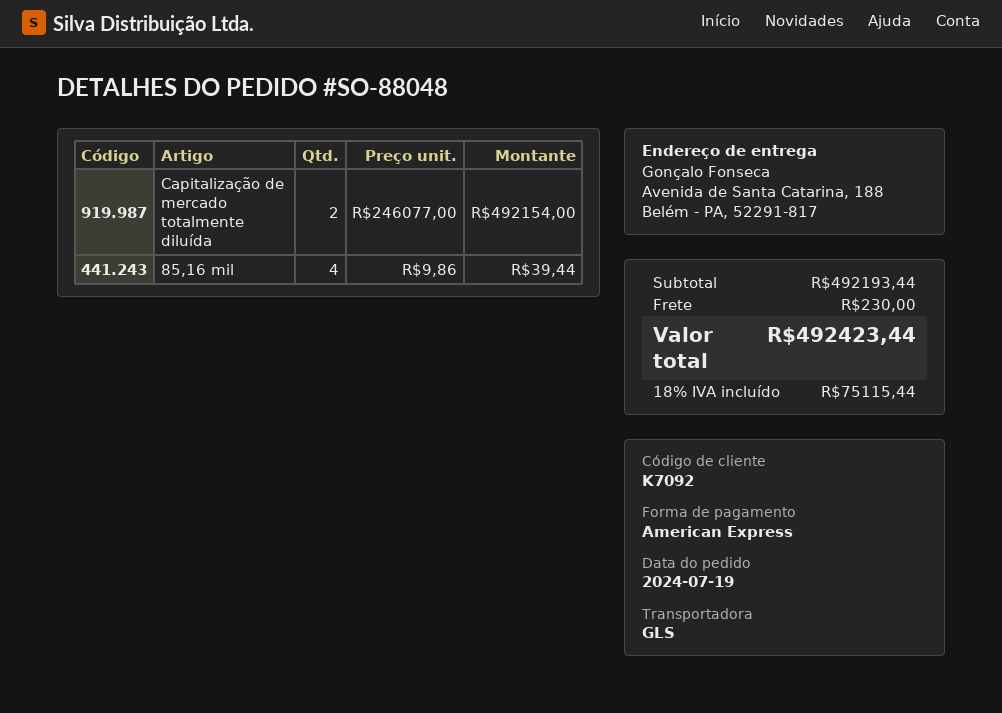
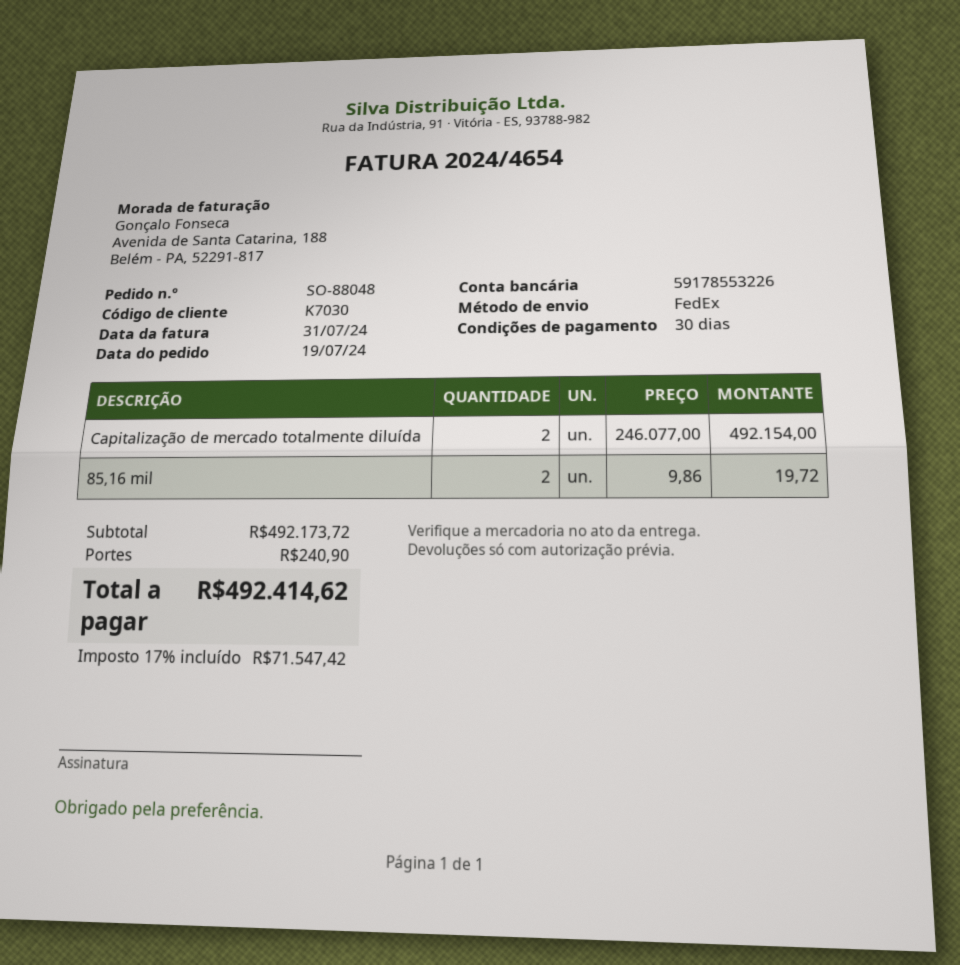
customer number: K7092 -> K7030
shipping method: GLS -> FedEx
85,16 mil: 4 x 9.86 = 39.44 -> 2 x 9.86 = 19.72
subtotal: 492193.44 -> 492173.72
shipping: 230.00 -> 240.90
tax: 18% = 75115.44 -> 17% = 71547.42
total: 492423.44 -> 492414.62

